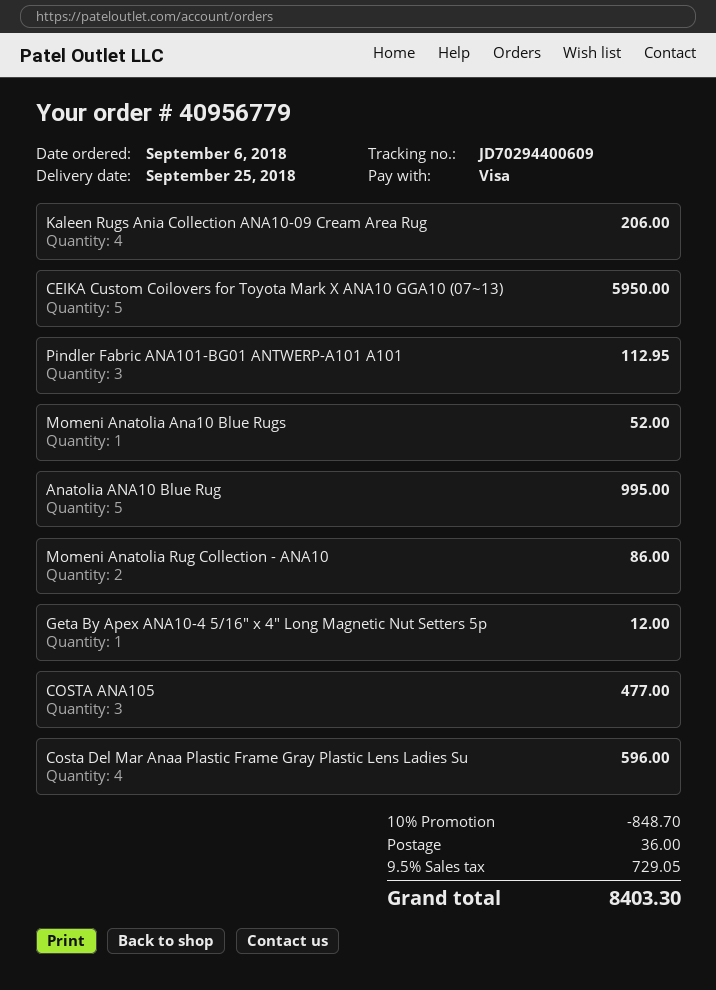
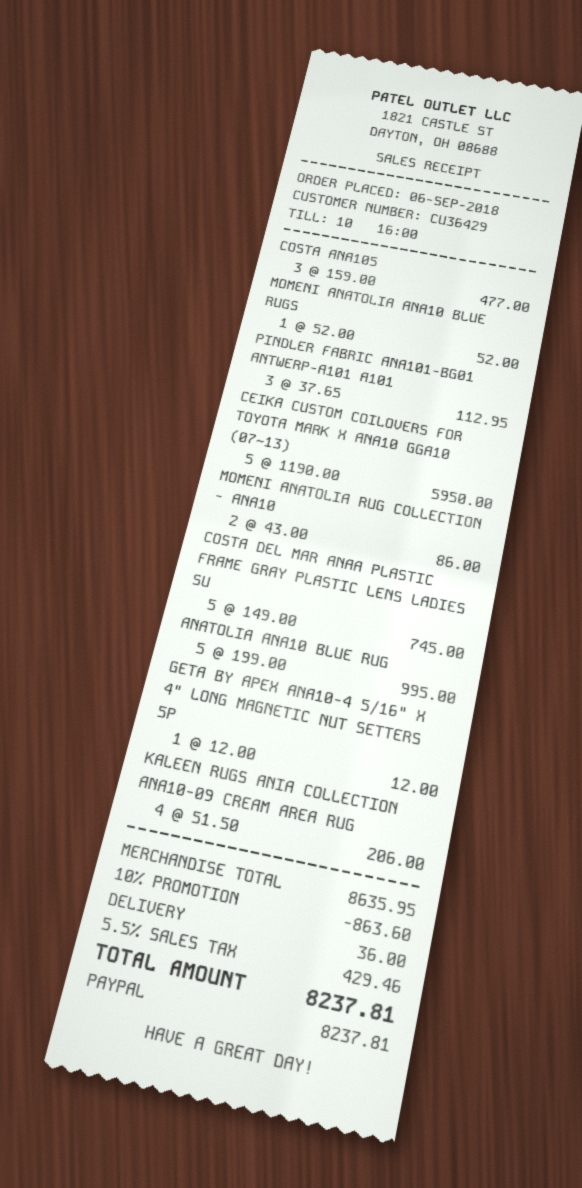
payment method: Visa -> PayPal
Costa Del Mar Anaa Plastic Frame Gray Plastic Lens Ladies Su: 4 for 596.00 -> 5 for 745.00
discount: 10% = 848.70 -> 10% = 863.60
tax: 9.5% = 729.05 -> 5.5% = 429.46
total: 8403.30 -> 8237.81

